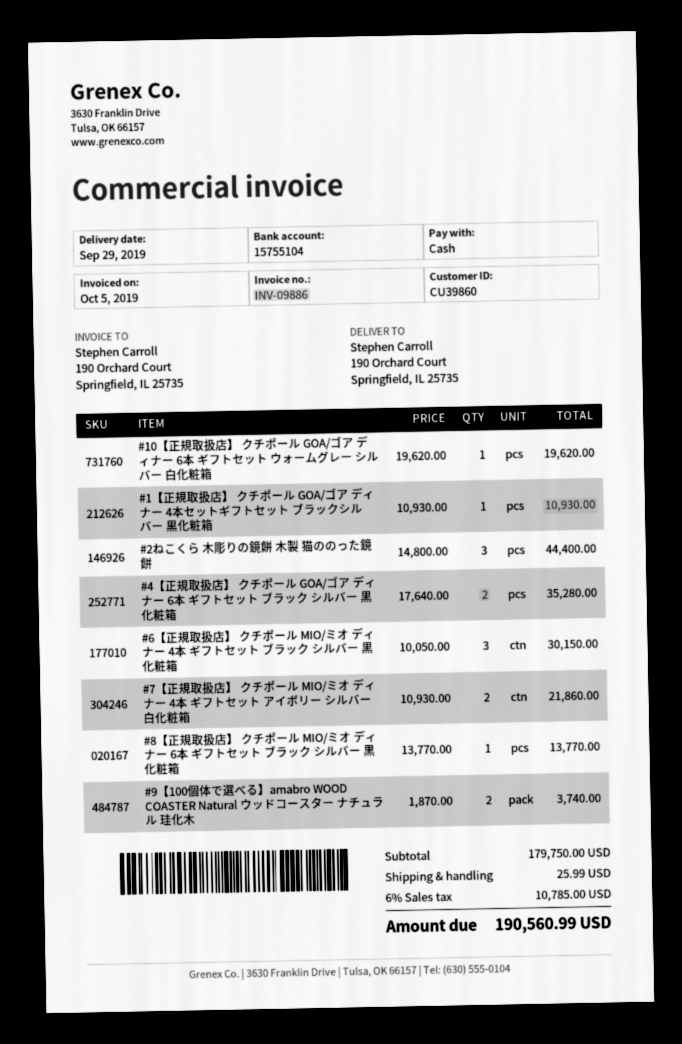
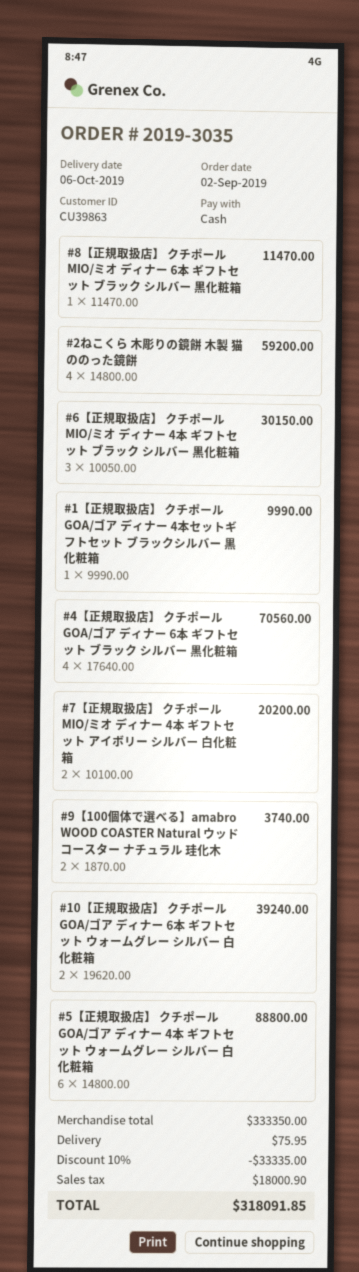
delivery date: 2019-09-29 -> 2019-10-06
customer number: CU39860 -> CU39863
#10【正規取扱店】 クチポール GOA/ゴア ディナー 6本 ギフトセット ウォームグレー シルバー 白化粧箱: 1 x 19620.00 = 19620.00 -> 2 x 19620.00 = 39240.00
#1【正規取扱店】 クチポール GOA/ゴア ディナー 4本セットギフトセット ブラックシルバー 黒化粧箱: 1 x 10930.00 = 10930.00 -> 1 x 9990.00 = 9990.00
#2ねこくら 木彫りの鏡餅 木製 猫ののった鏡餅: 3 x 14800.00 = 44400.00 -> 4 x 14800.00 = 59200.00
#4【正規取扱店】 クチポール GOA/ゴア ディナー 6本 ギフトセット ブラック シルバー 黒化粧箱: 2 x 17640.00 = 35280.00 -> 4 x 17640.00 = 70560.00
#7【正規取扱店】 クチポール MIO/ミオ ディナー 4本 ギフトセット アイボリー シルバー 白化粧箱: 2 x 10930.00 = 21860.00 -> 2 x 10100.00 = 20200.00
#8【正規取扱店】 クチポール MIO/ミオ ディナー 6本 ギフトセット ブラック シルバー 黒化粧箱: 1 x 13770.00 = 13770.00 -> 1 x 11470.00 = 11470.00
#5【正規取扱店】 クチポール GOA/ゴア ディナー 4本 ギフトセット ウォームグレー シルバー 白化粧箱: none -> 6 x 14800.00 = 88800.00
subtotal: 179750.00 -> 333350.00
discount: none -> 10% = 33335.00
shipping: 25.99 -> 75.95
tax: 10785.00 -> 18000.90
total: 190560.99 -> 318091.85

